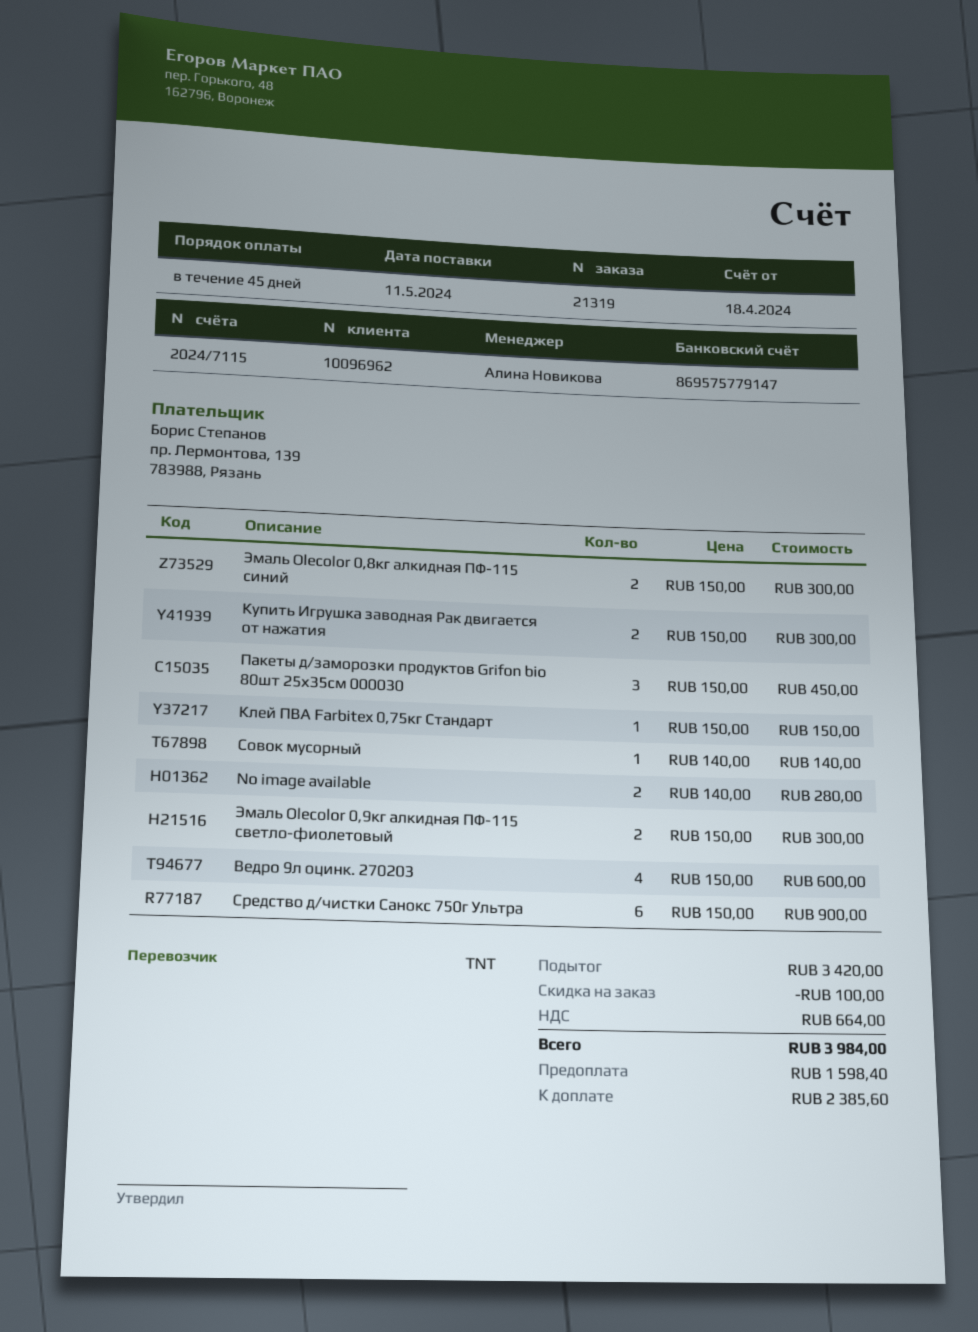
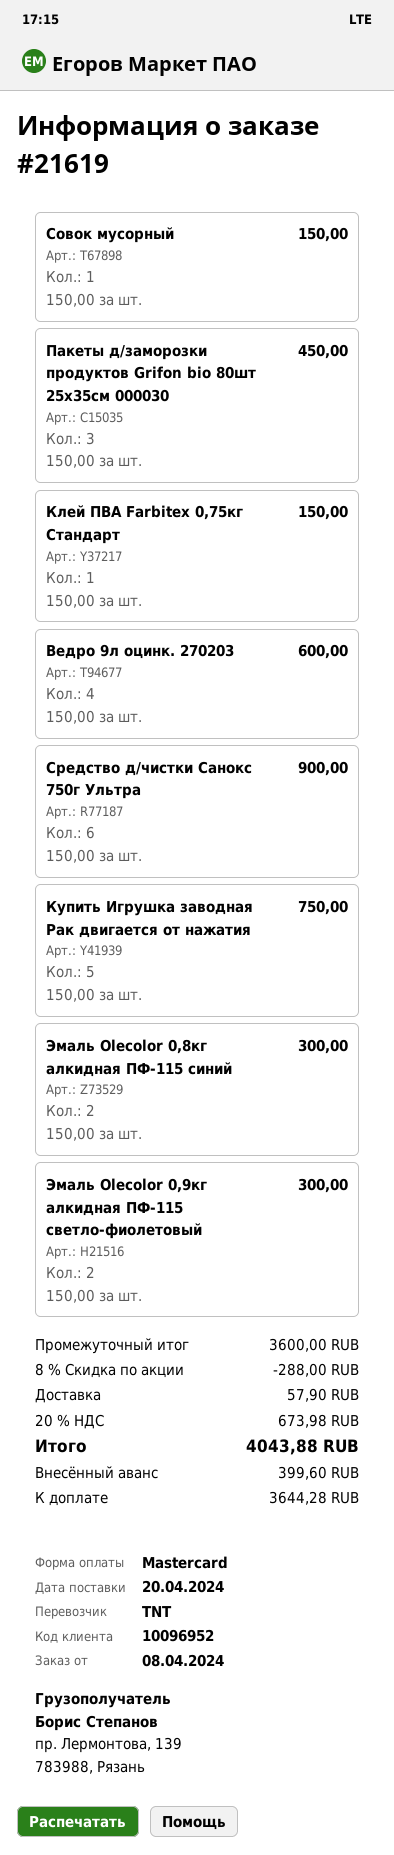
order number: 21319 -> 21619
delivery date: 2024-05-11 -> 2024-04-20
customer number: 10096962 -> 10096952
Купить Игрушка заводная Рак двигается от нажатия: 2 x 150.00 = 300.00 -> 5 x 150.00 = 750.00
Совок мусорный: 1 x 140.00 = 140.00 -> 1 x 150.00 = 150.00
No image available: 2 x 140.00 = 280.00 -> none
subtotal: 3420.00 -> 3600.00
discount: 100.00 -> 288.00
shipping: none -> 57.90
tax: 664.00 -> 673.98
total: 3984.00 -> 4043.88
deposit: 1598.40 -> 399.60
balance: 2385.60 -> 3644.28

